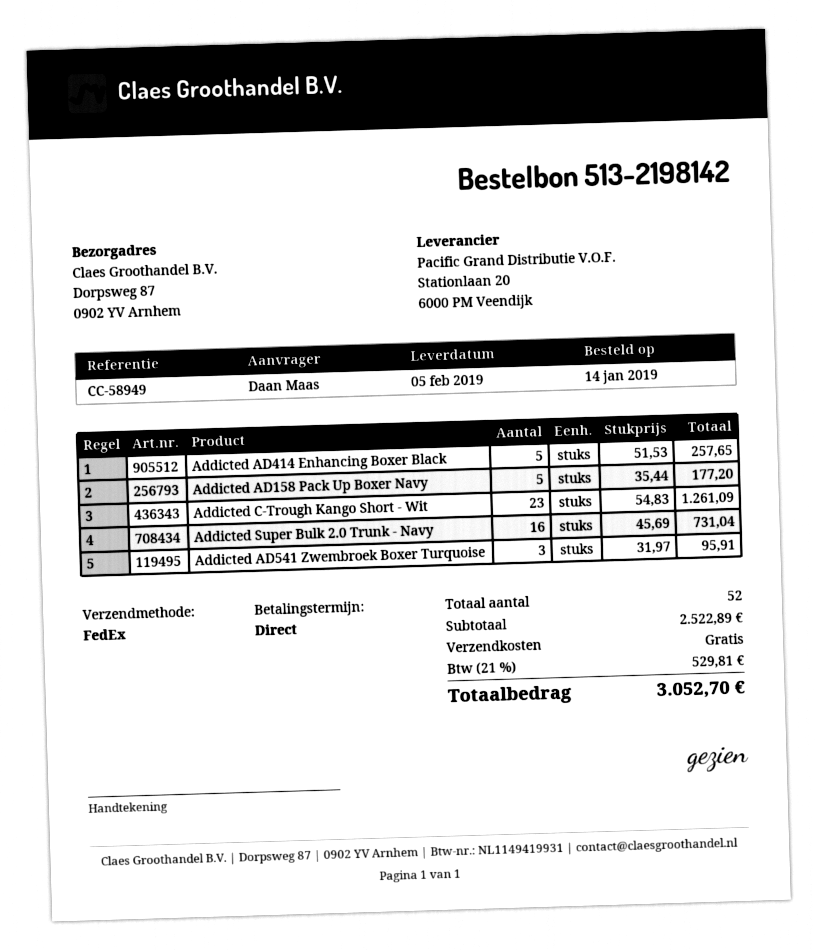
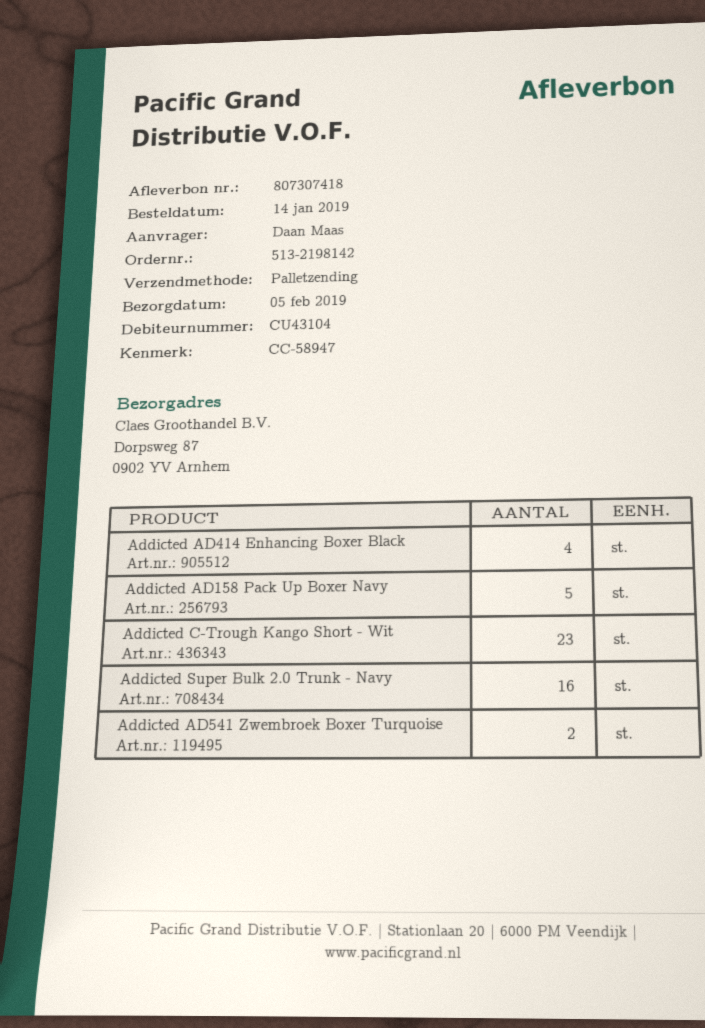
reference: CC-58949 -> CC-58947
shipping method: FedEx -> pallet freight
Addicted AD414 Enhancing Boxer Black: 5 -> 4
Addicted AD541 Zwembroek Boxer Turquoise: 3 -> 2

